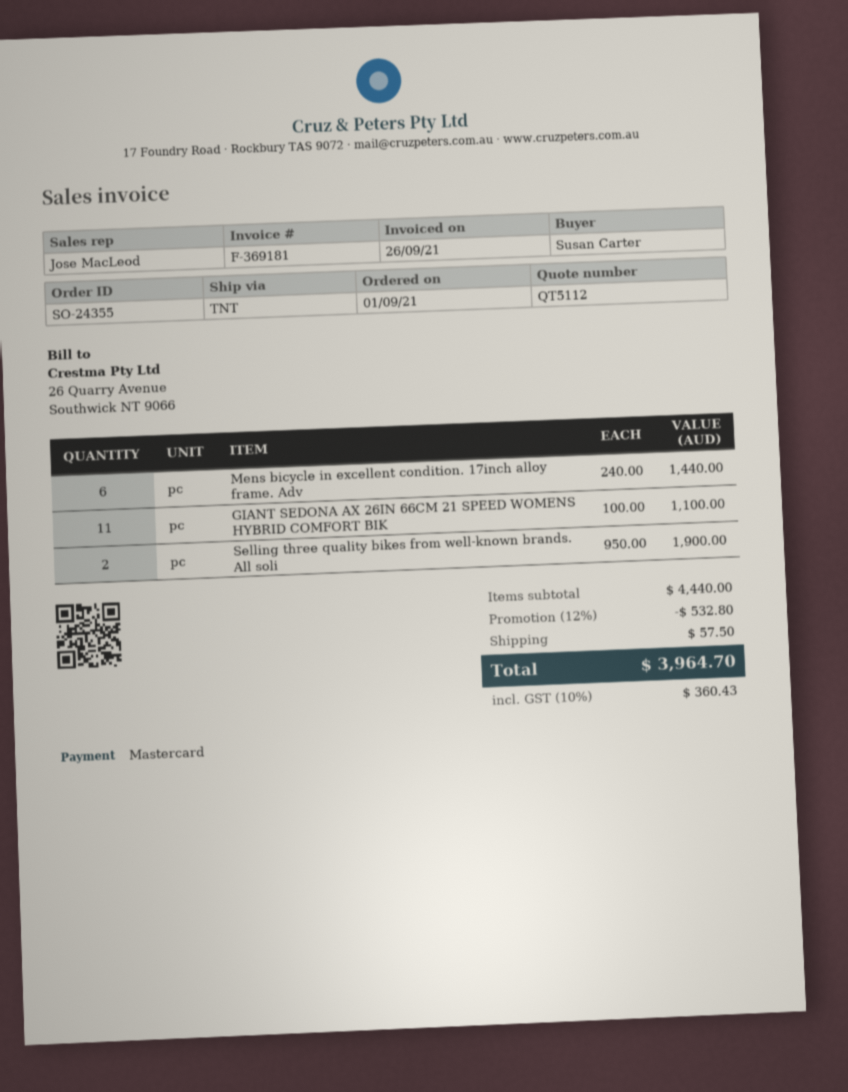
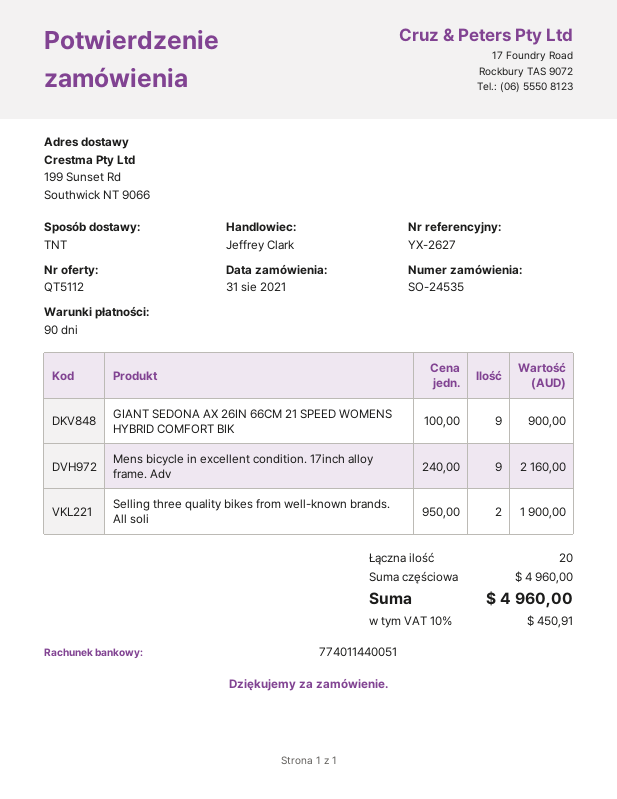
order number: SO-24355 -> SO-24535
order date: 2021-09-01 -> 2021-08-31
sales rep: Jose MacLeod -> Jeffrey Clark
Mens bicycle in excellent condition. 17inch alloy frame. Adv: 6 x 240.00 = 1440.00 -> 9 x 240.00 = 2160.00
GIANT SEDONA AX 26IN 66CM 21 SPEED WOMENS HYBRID COMFORT BIK: 11 x 100.00 = 1100.00 -> 9 x 100.00 = 900.00
subtotal: 4440.00 -> 4960.00
discount: 12% = 532.80 -> none
shipping: 57.50 -> none
tax: 10% = 360.43 -> 10% = 450.91
total: 3964.70 -> 4960.00

